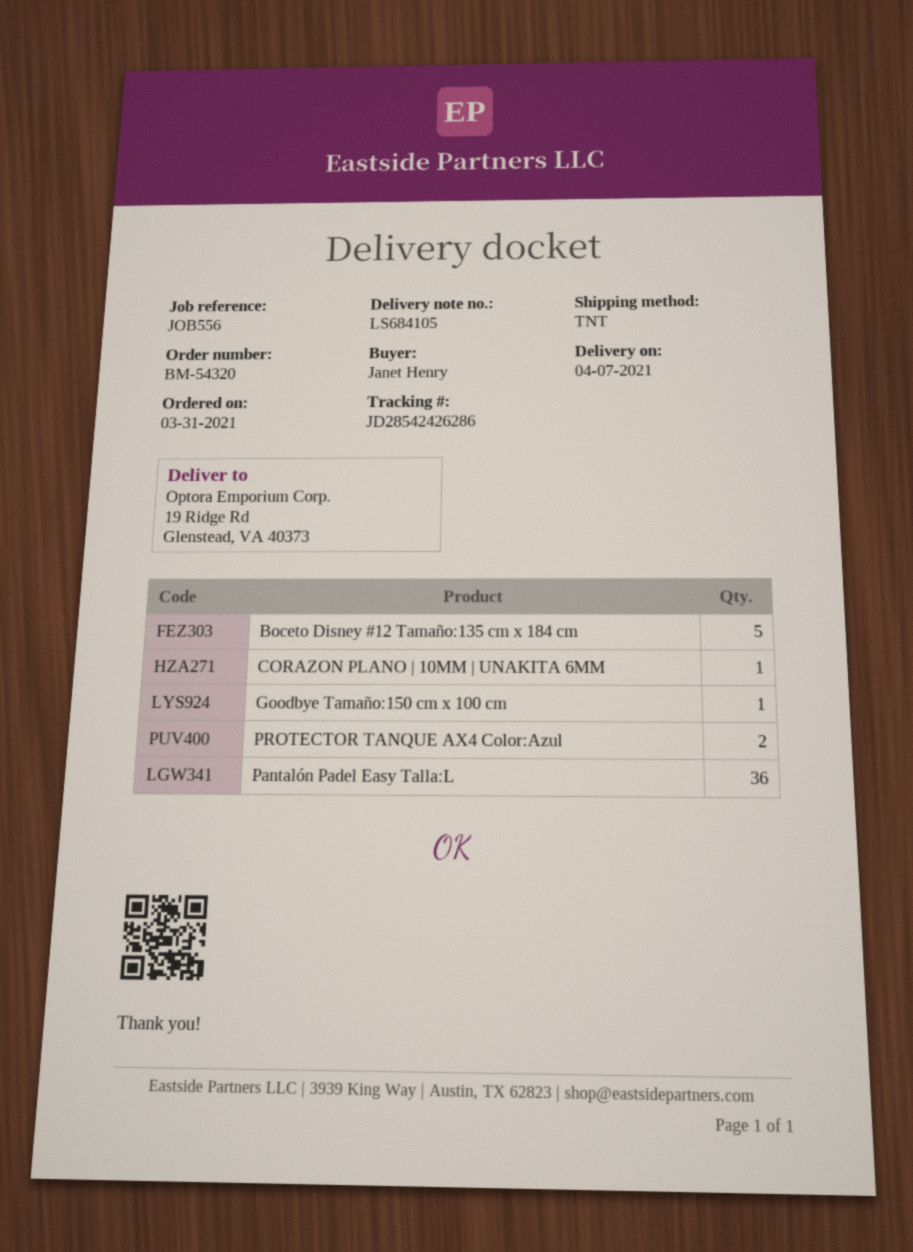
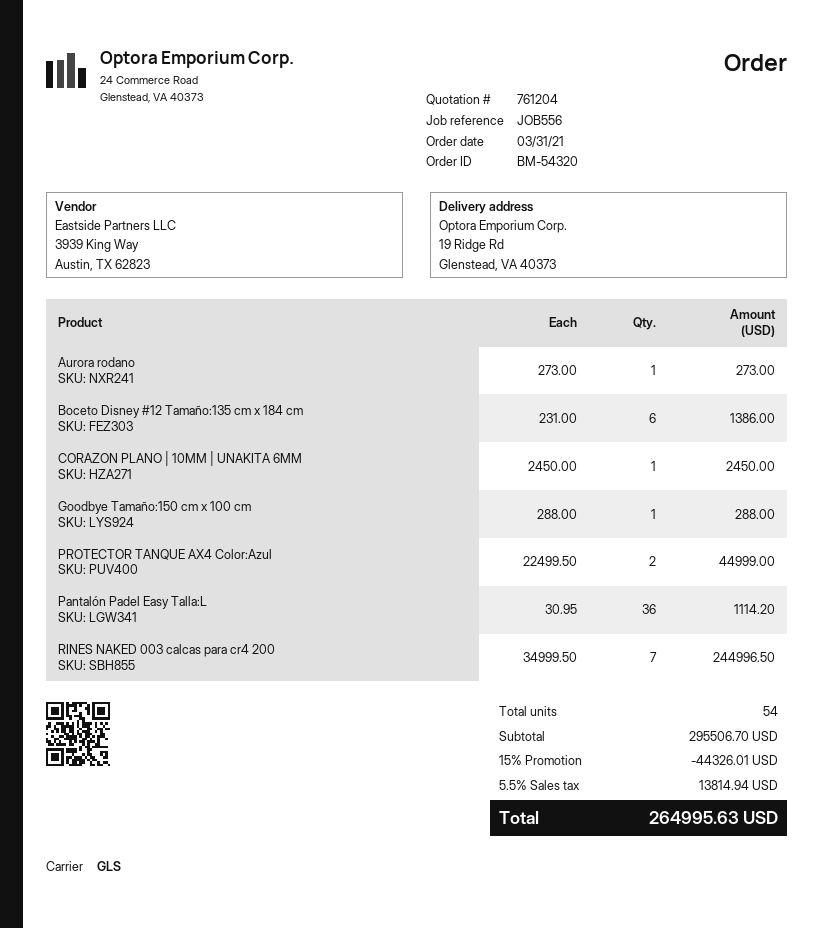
shipping method: TNT -> GLS
Boceto Disney #12 Tamaño:135 cm x 184 cm: 5 -> 6
Aurora rodano: none -> 1
RINES NAKED 003 calcas para cr4 200: none -> 7

